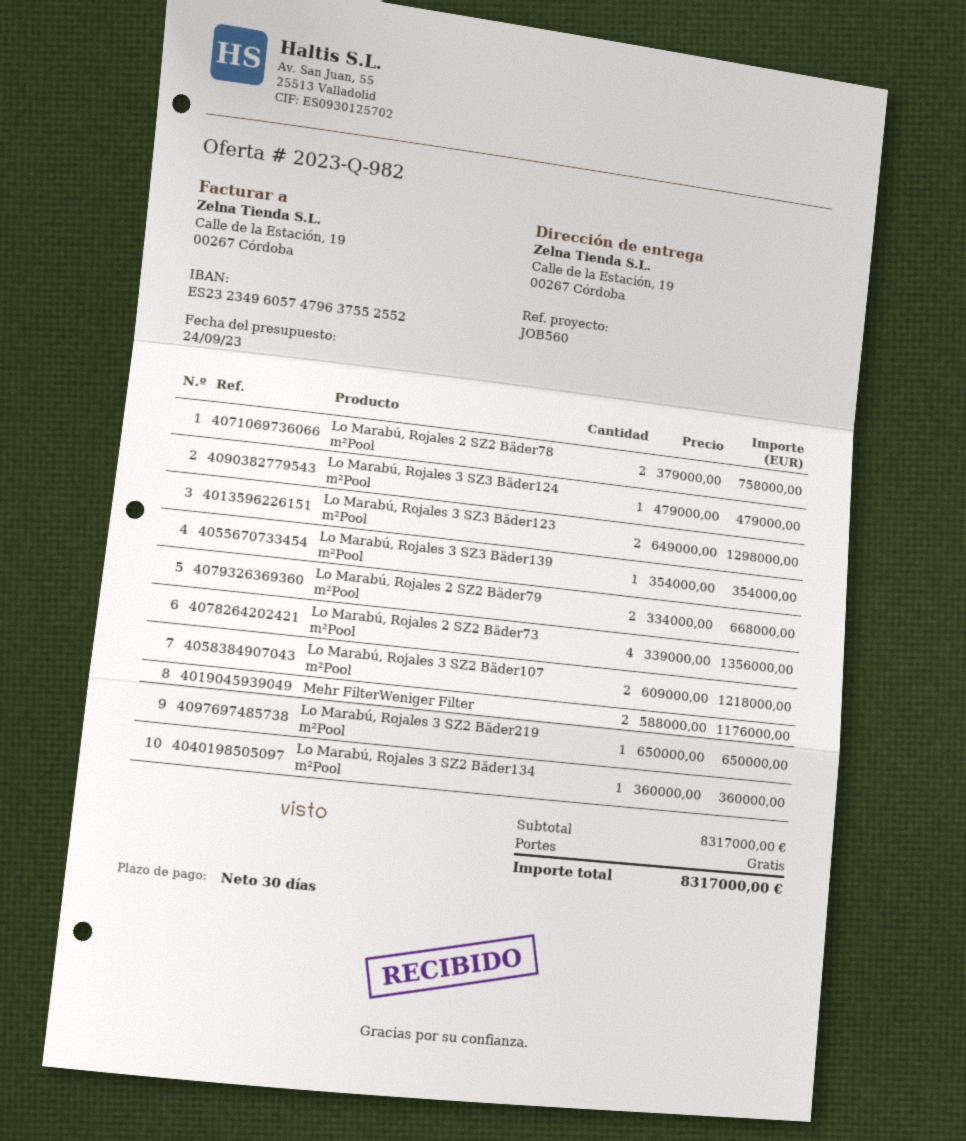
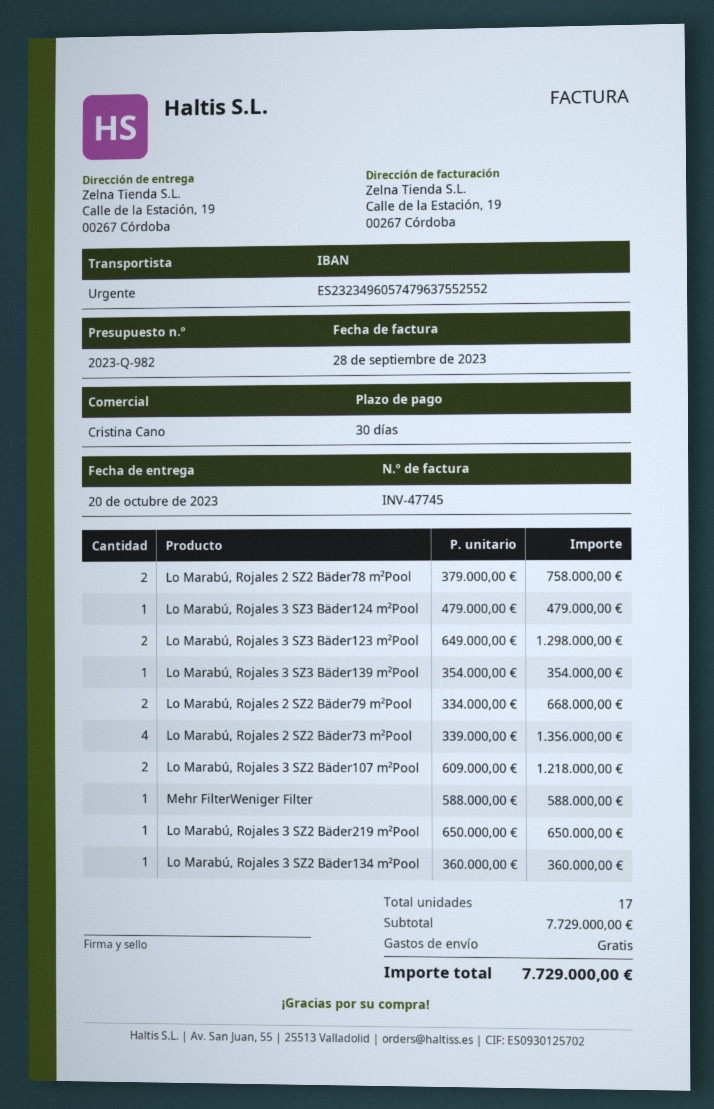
Mehr FilterWeniger Filter: 2 x 588000.00 = 1176000.00 -> 1 x 588000.00 = 588000.00
subtotal: 8317000.00 -> 7729000.00
total: 8317000.00 -> 7729000.00

